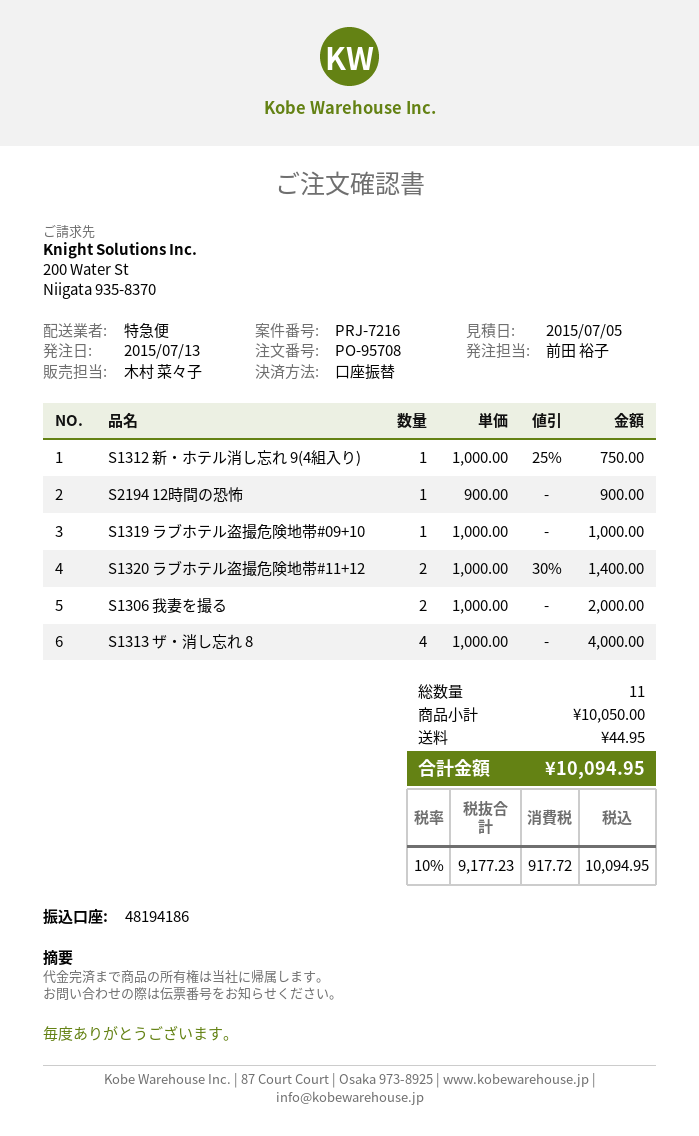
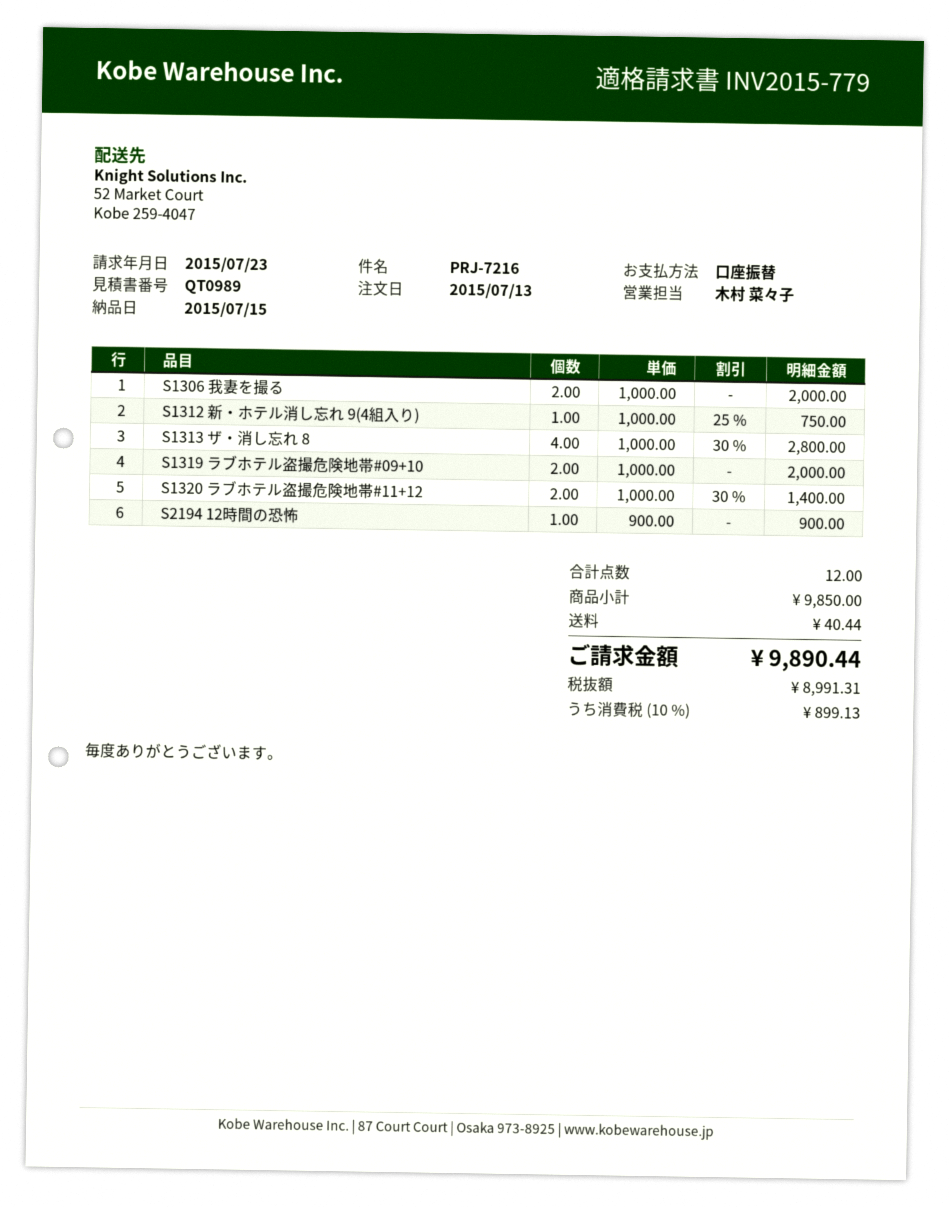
S1319 ラブホテル盗撮危険地帯#09+10: 1 x 1000.00 = 1000.00 -> 2 x 1000.00 = 2000.00
S1313 ザ・消し忘れ 8: 4 x 1000.00 = 4000.00 -> 4 x 1000.00 - 30% = 2800.00
total quantity: 11 -> 12
subtotal: 10050.00 -> 9850.00
shipping: 44.95 -> 40.44
net: 9177.23 -> 8991.31
tax: 10% = 917.72 -> 10% = 899.13
total: 10094.95 -> 9890.44

